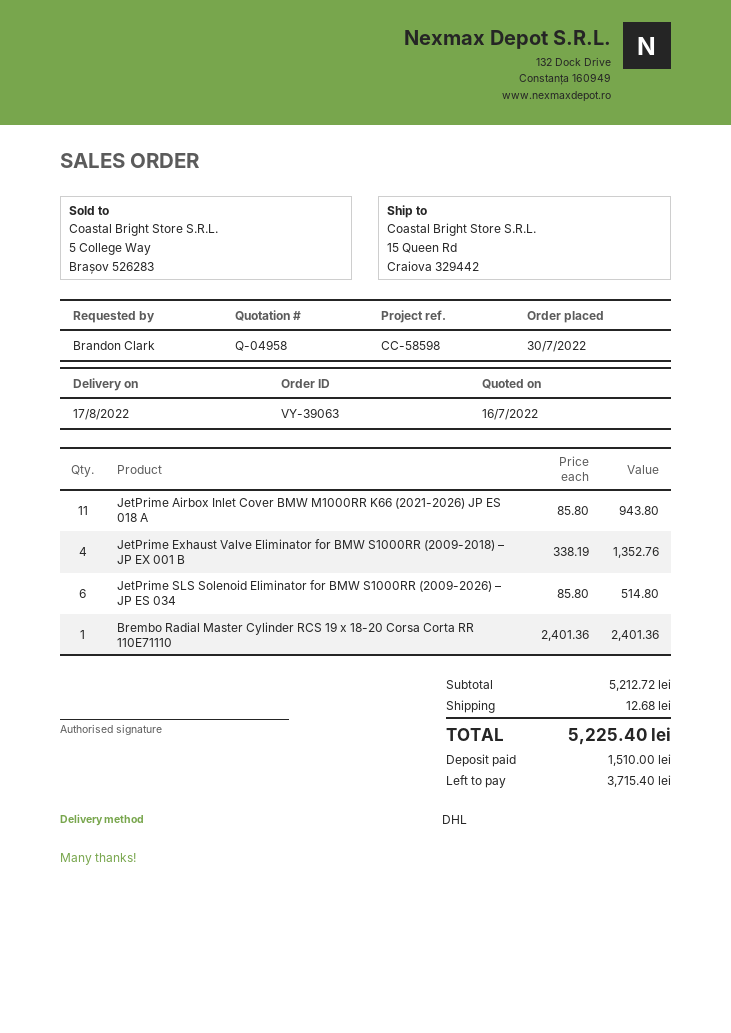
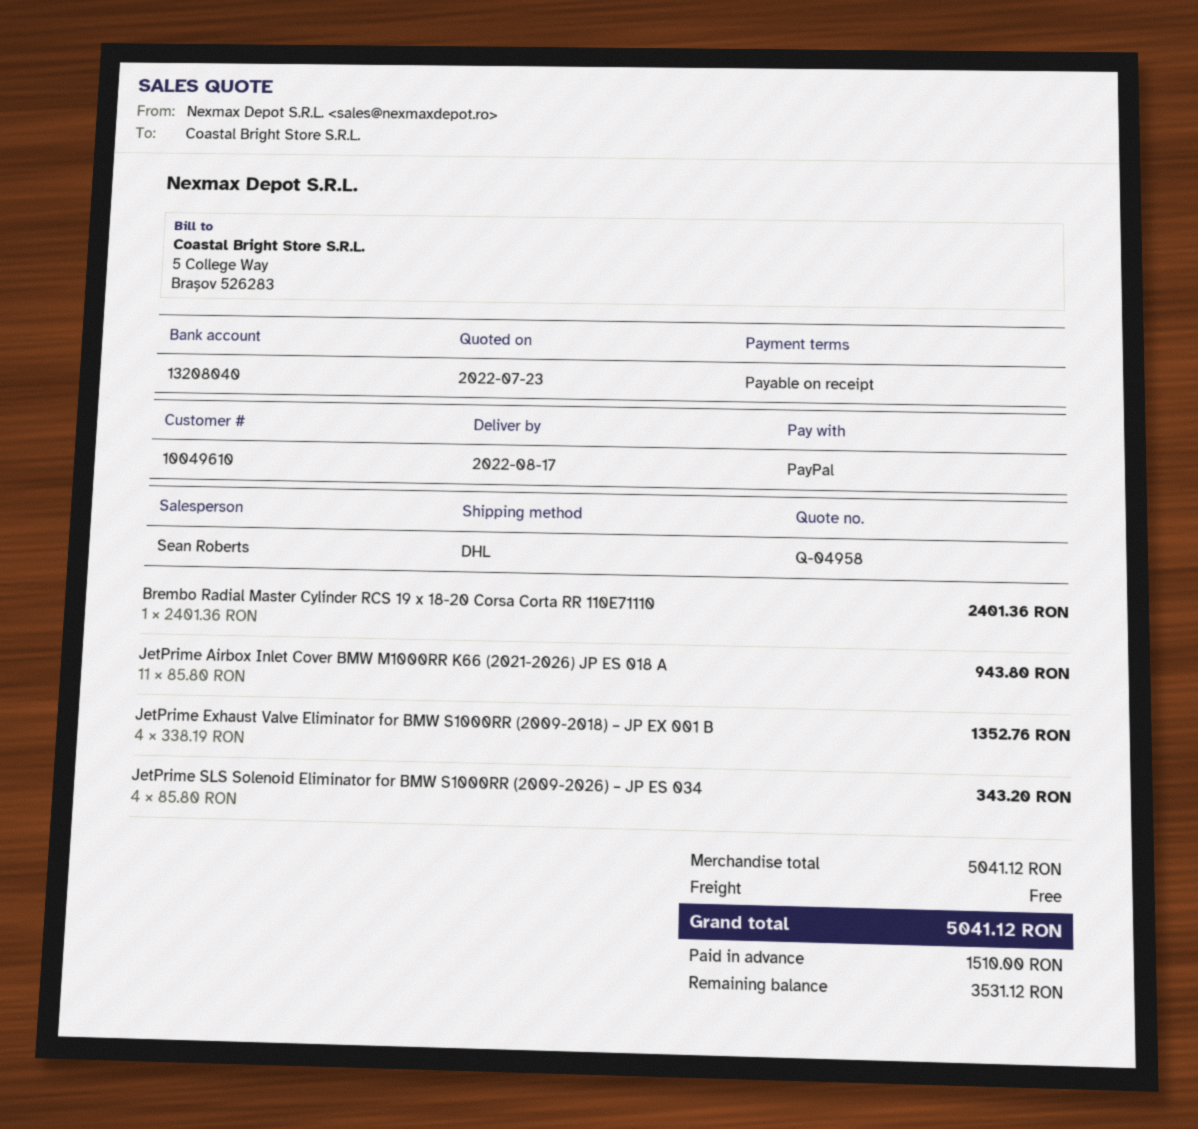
quote date: 2022-07-16 -> 2022-07-23
JetPrime SLS Solenoid Eliminator for BMW S1000RR (2009-2026) – JP ES 034: 6 x 85.80 = 514.80 -> 4 x 85.80 = 343.20
subtotal: 5212.72 -> 5041.12
shipping: 12.68 -> 0.00
total: 5225.40 -> 5041.12
balance: 3715.40 -> 3531.12

